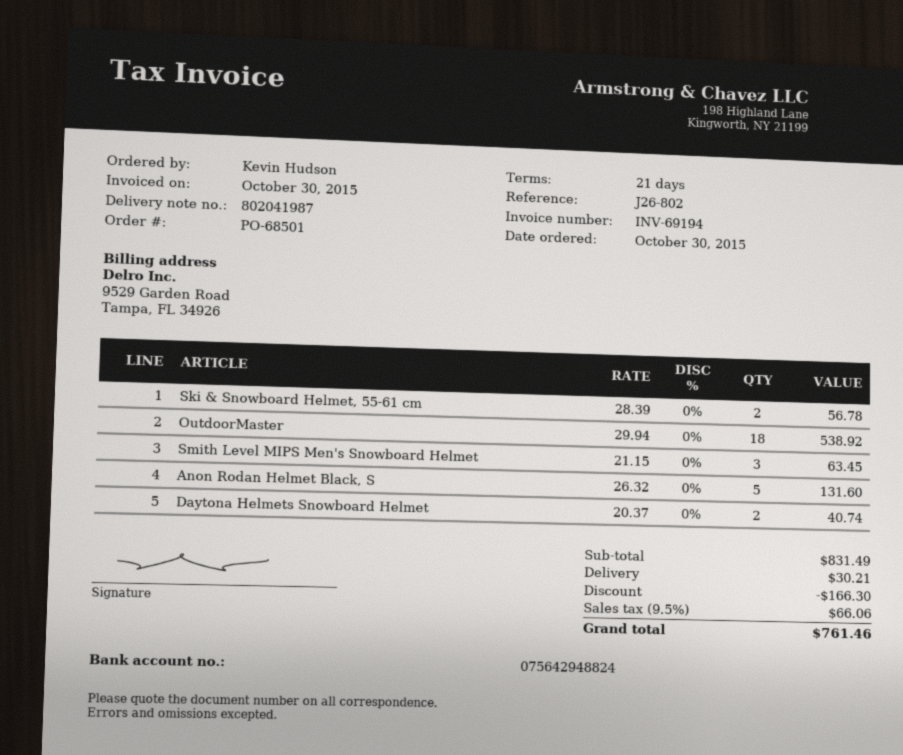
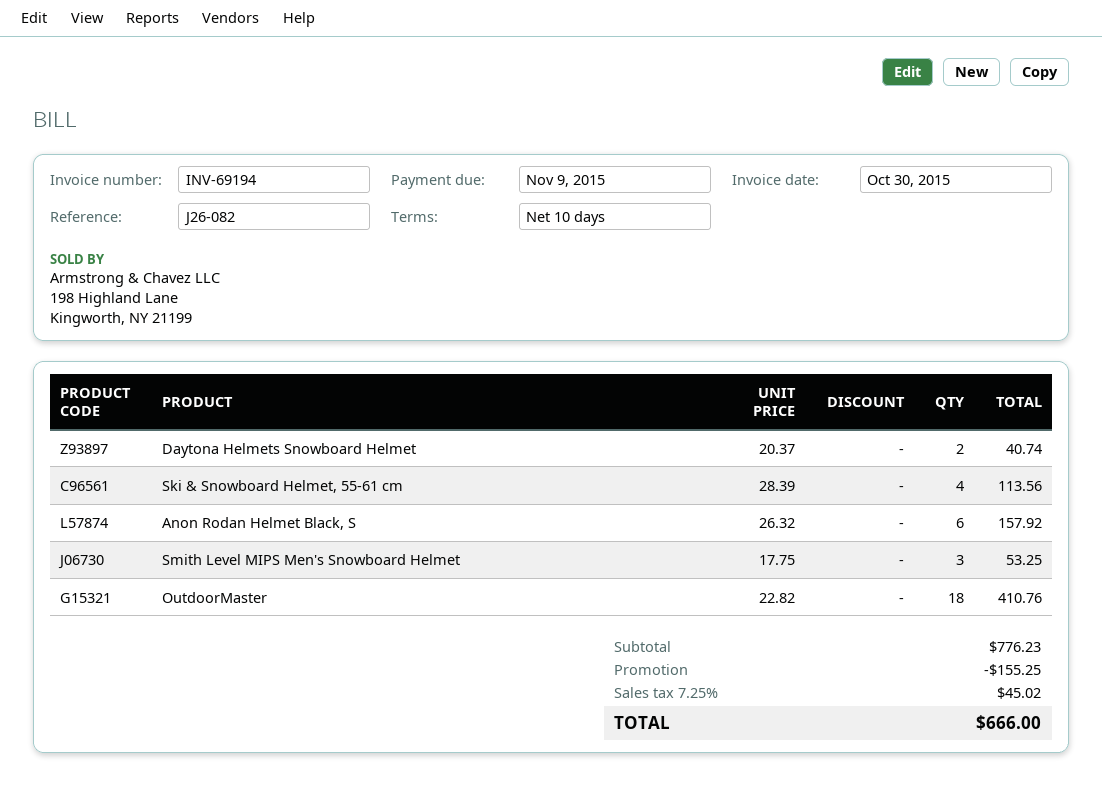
payment terms: 21 days -> 10 days
reference: J26-802 -> J26-082
Ski & Snowboard Helmet, 55-61 cm: 2 x 28.39 = 56.78 -> 4 x 28.39 = 113.56
OutdoorMaster: 18 x 29.94 = 538.92 -> 18 x 22.82 = 410.76
Smith Level MIPS Men's Snowboard Helmet: 3 x 21.15 = 63.45 -> 3 x 17.75 = 53.25
Anon Rodan Helmet Black, S: 5 x 26.32 = 131.60 -> 6 x 26.32 = 157.92
subtotal: 831.49 -> 776.23
discount: 166.30 -> 155.25
shipping: 30.21 -> none
tax: 9.5% = 66.06 -> 7.25% = 45.02
total: 761.46 -> 666.00

